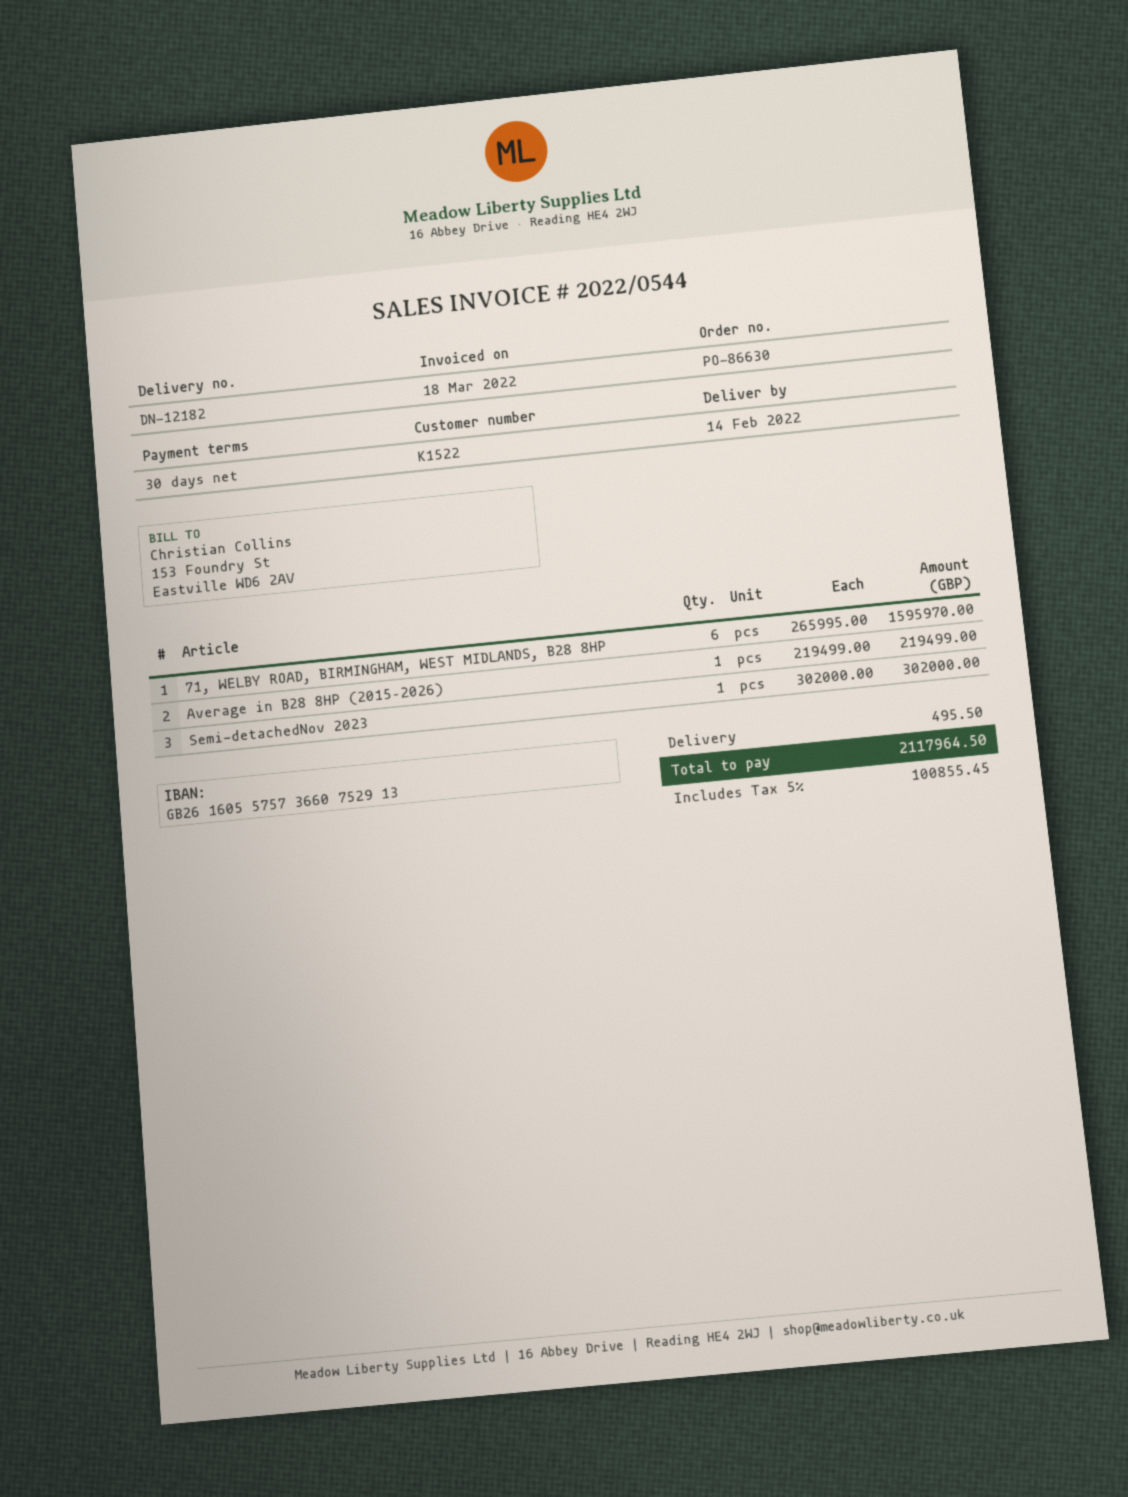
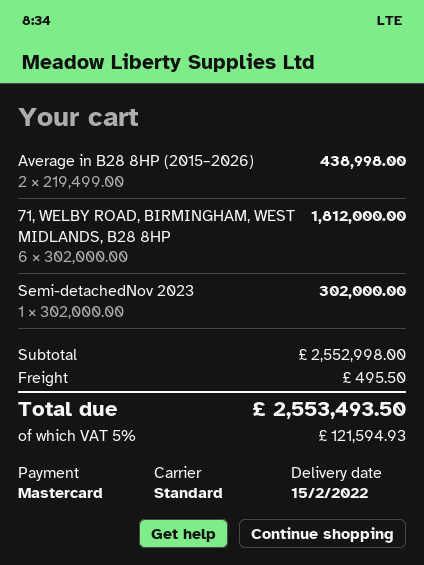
delivery date: 2022-02-14 -> 2022-02-15
71, WELBY ROAD, BIRMINGHAM, WEST MIDLANDS, B28 8HP: 6 x 265995.00 = 1595970.00 -> 6 x 302000.00 = 1812000.00
Average in B28 8HP (2015–2026): 1 x 219499.00 = 219499.00 -> 2 x 219499.00 = 438998.00
tax: 5% = 100855.45 -> 5% = 121594.93
total: 2117964.50 -> 2553493.50

